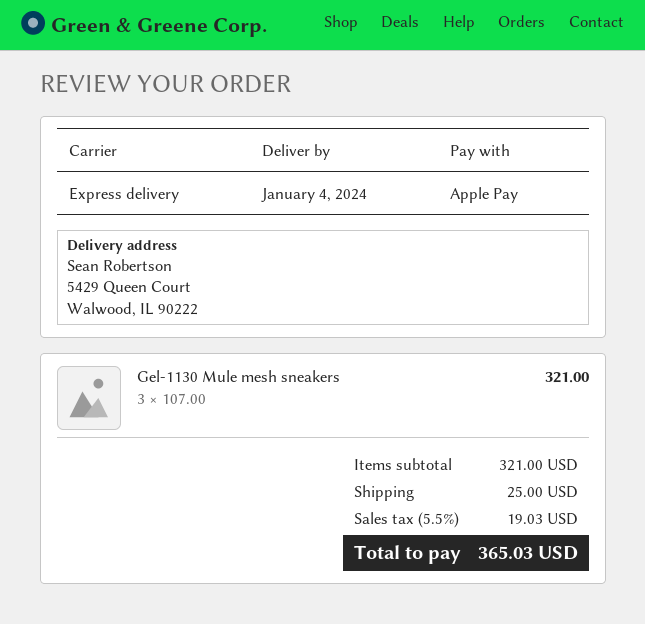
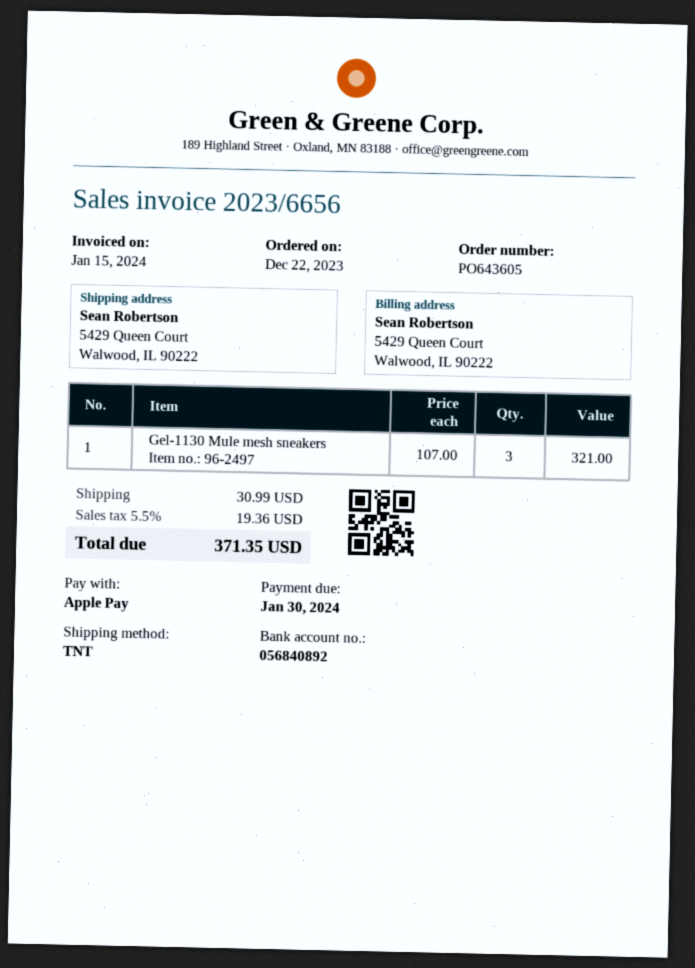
shipping method: express -> TNT
shipping: 25.00 -> 30.99
tax: 5.5% = 19.03 -> 5.5% = 19.36
total: 365.03 -> 371.35

